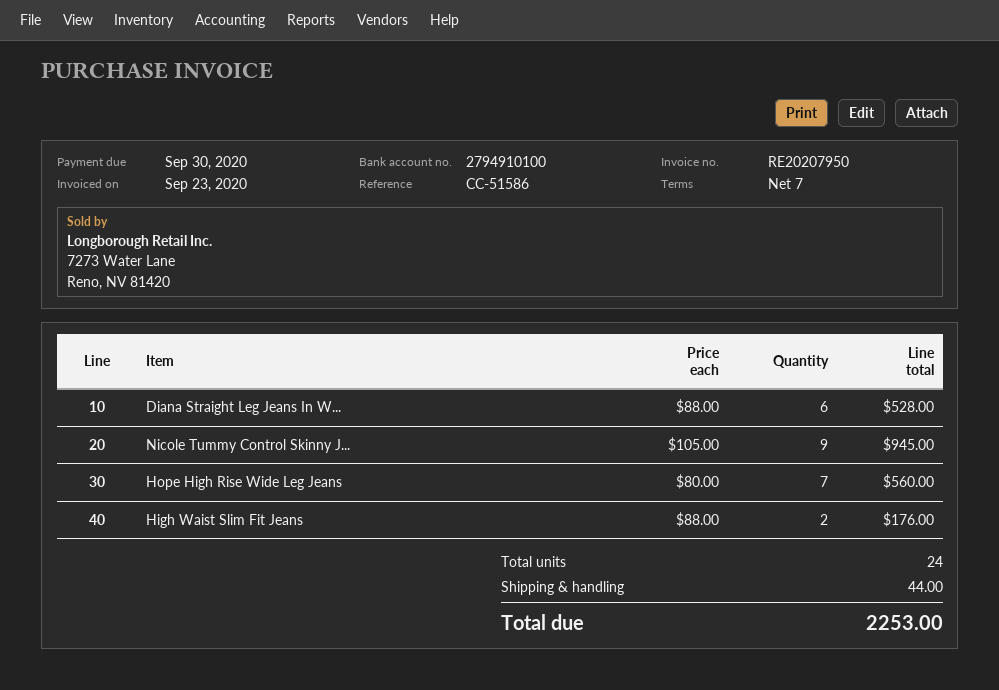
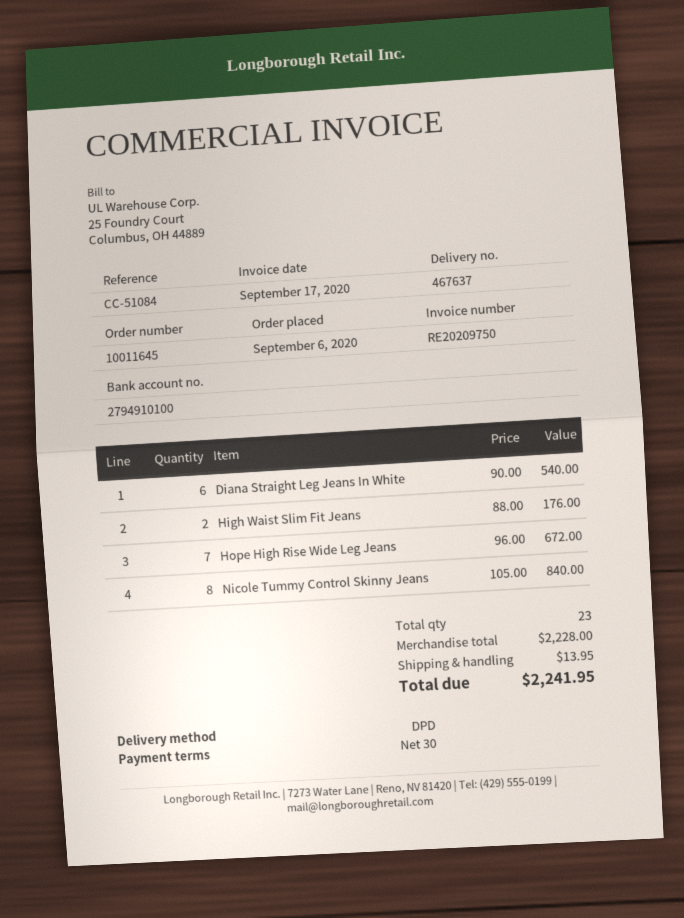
invoice number: RE20207950 -> RE20209750
invoice date: 2020-09-23 -> 2020-09-17
payment terms: 7 days -> 30 days
reference: CC-51586 -> CC-51084
Diana Straight Leg Jeans In W...: 6 x 88.00 = 528.00 -> 6 x 90.00 = 540.00
Nicole Tummy Control Skinny J...: 9 x 105.00 = 945.00 -> 8 x 105.00 = 840.00
Hope High Rise Wide Leg Jeans: 7 x 80.00 = 560.00 -> 7 x 96.00 = 672.00
total quantity: 24 -> 23
shipping: 44.00 -> 13.95
total: 2253.00 -> 2241.95

